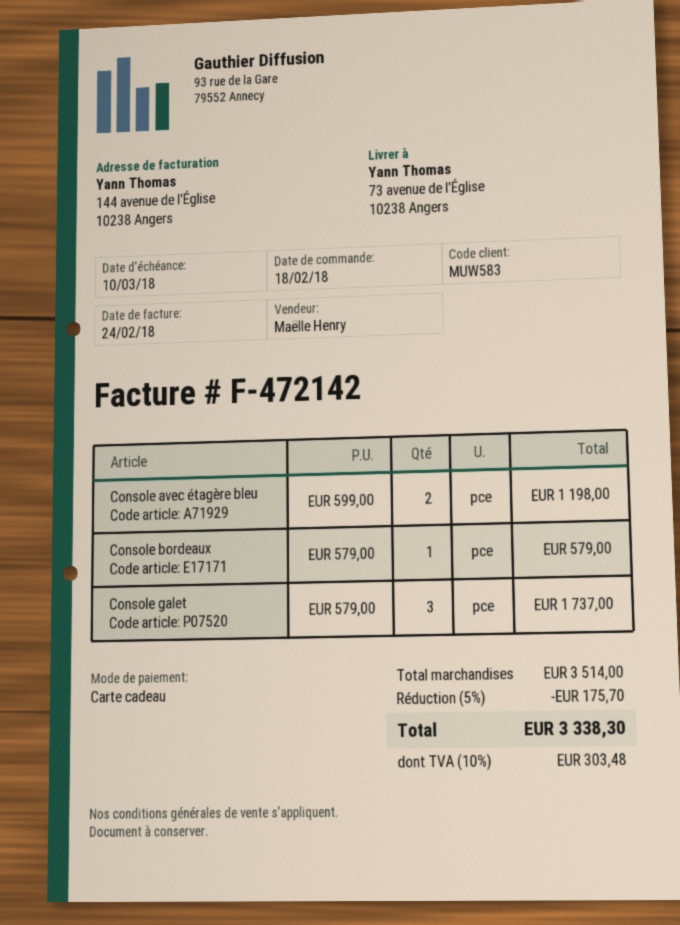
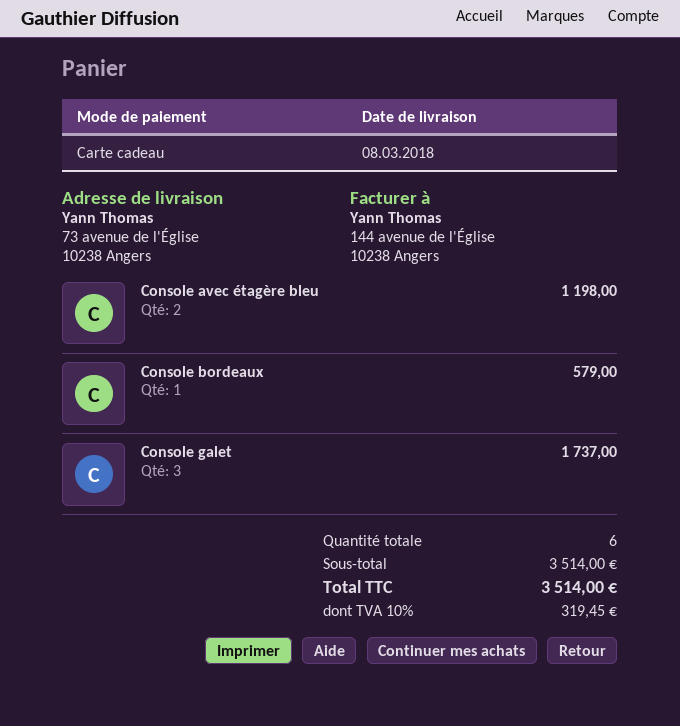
discount: 5% = 175.70 -> none
tax: 10% = 303.48 -> 10% = 319.45
total: 3338.30 -> 3514.00

